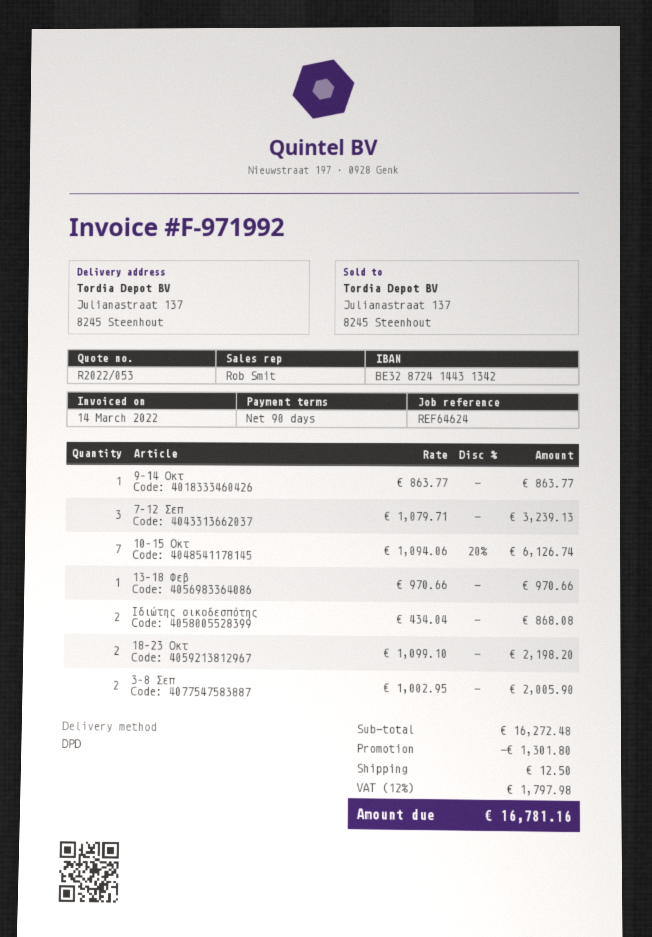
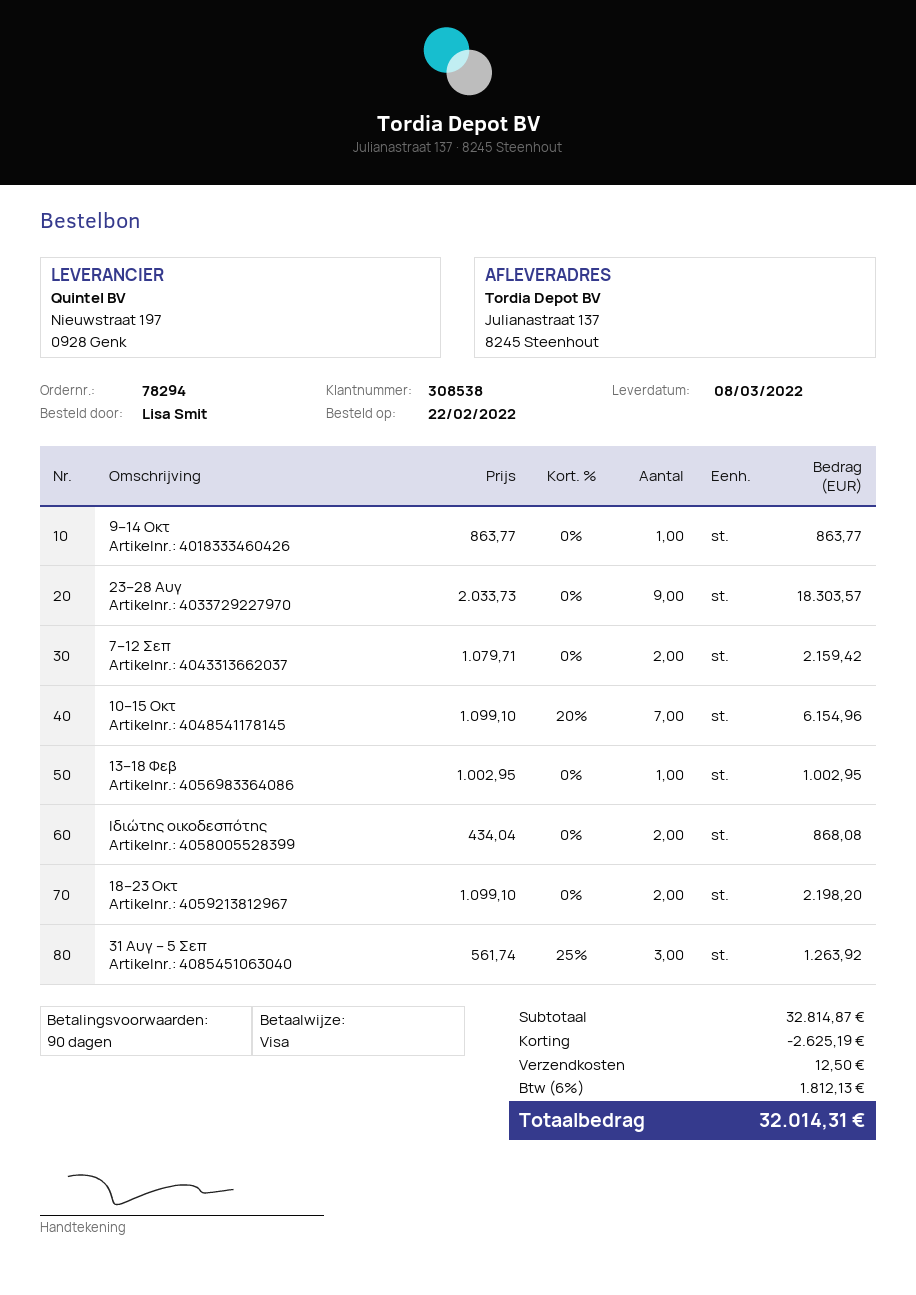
7–12 Σεπ: 3 x 1079.71 = 3239.13 -> 2 x 1079.71 = 2159.42
10–15 Οκτ: 7 x 1094.06 - 20% = 6126.74 -> 7 x 1099.10 - 20% = 6154.96
13–18 Φεβ: 1 x 970.66 = 970.66 -> 1 x 1002.95 = 1002.95
3–8 Σεπ: 2 x 1002.95 = 2005.90 -> none
23–28 Αυγ: none -> 9 x 2033.73 = 18303.57
31 Αυγ – 5 Σεπ: none -> 3 x 561.74 - 25% = 1263.92
subtotal: 16272.48 -> 32814.87
discount: 1301.80 -> 2625.19
tax: 12% = 1797.98 -> 6% = 1812.13
total: 16781.16 -> 32014.31

